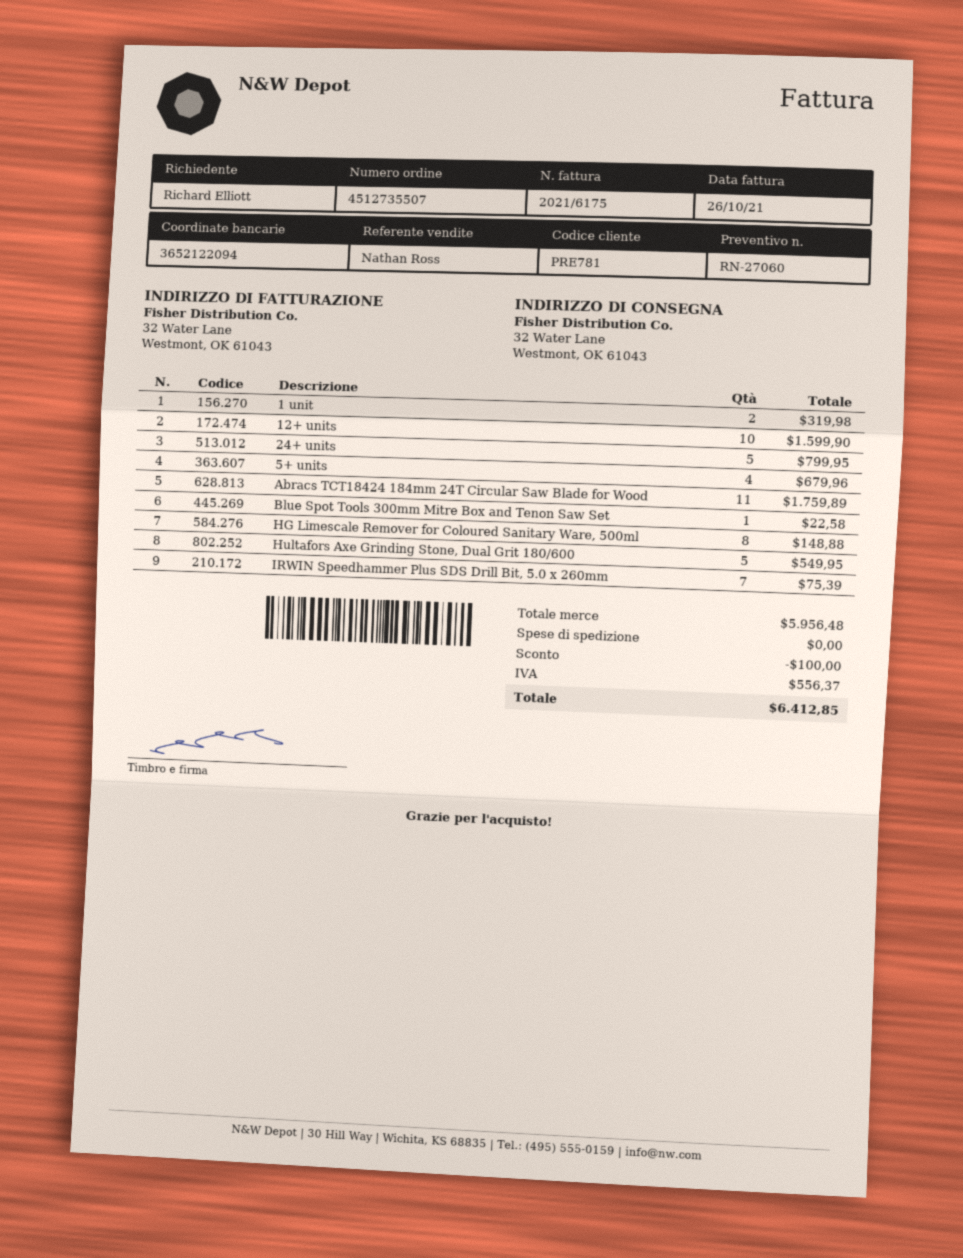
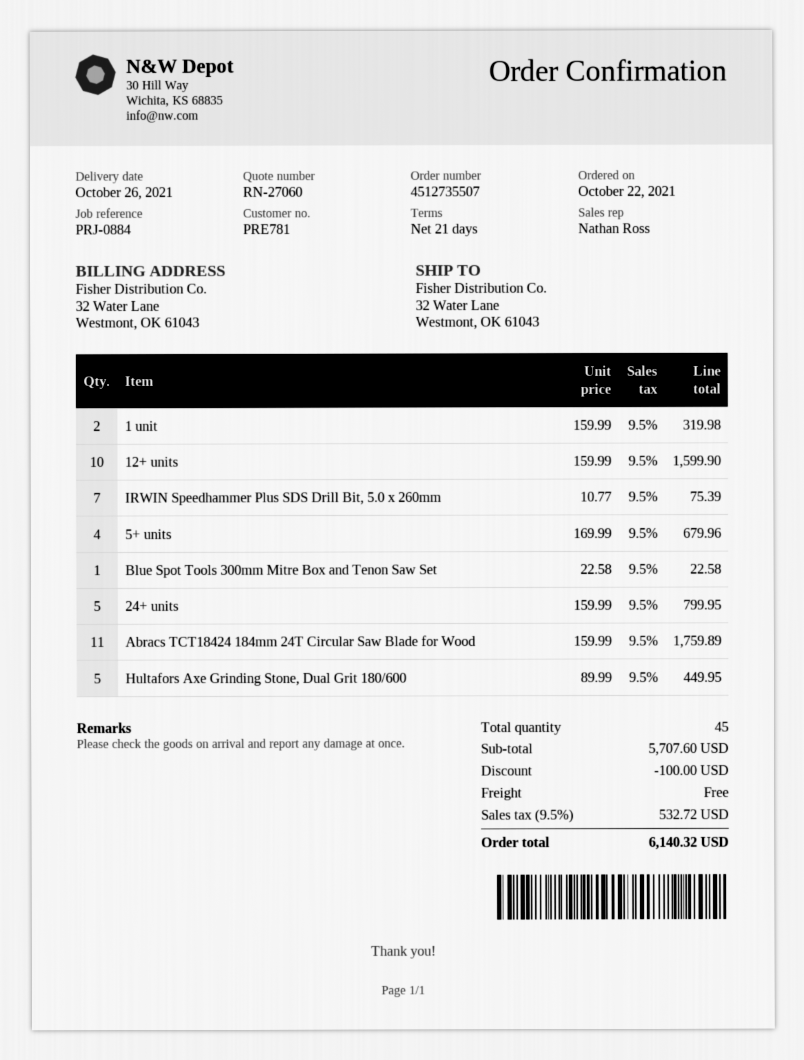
HG Limescale Remover for Coloured Sanitary Ware, 500ml: 8 for 148.88 -> none
Hultafors Axe Grinding Stone, Dual Grit 180/600: 5 for 549.95 -> 5 for 449.95
subtotal: 5956.48 -> 5707.60
tax: 556.37 -> 532.72
total: 6412.85 -> 6140.32

